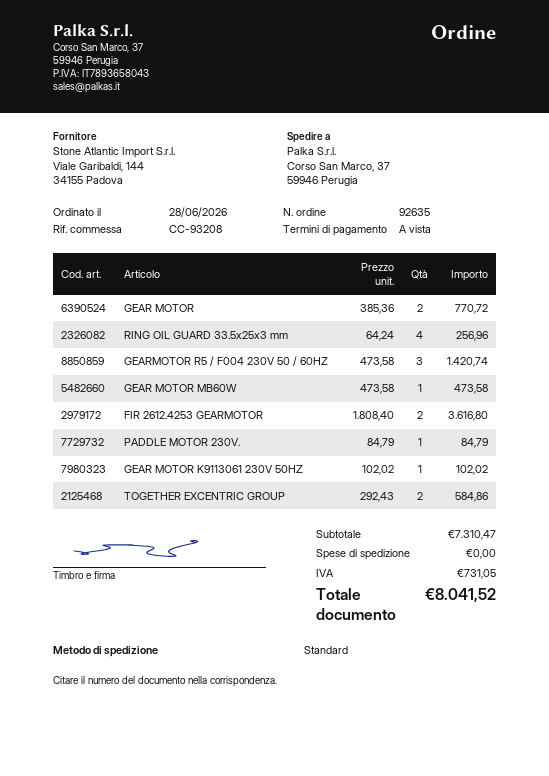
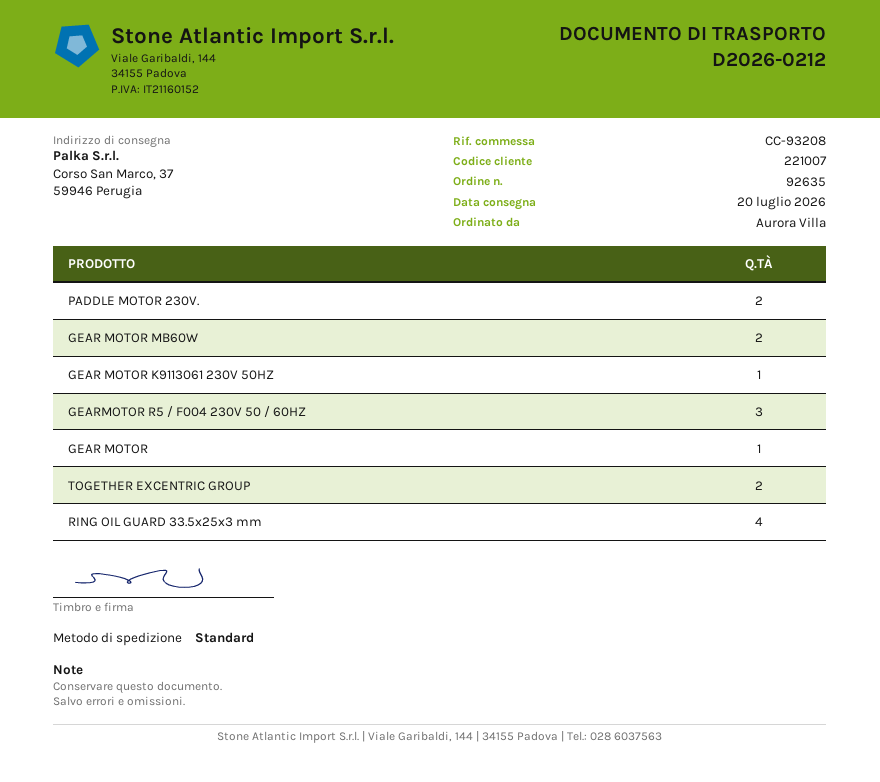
GEAR MOTOR: 2 -> 1
GEAR MOTOR MB60W: 1 -> 2
FIR 2612.4253 GEARMOTOR: 2 -> none
PADDLE MOTOR 230V.: 1 -> 2

